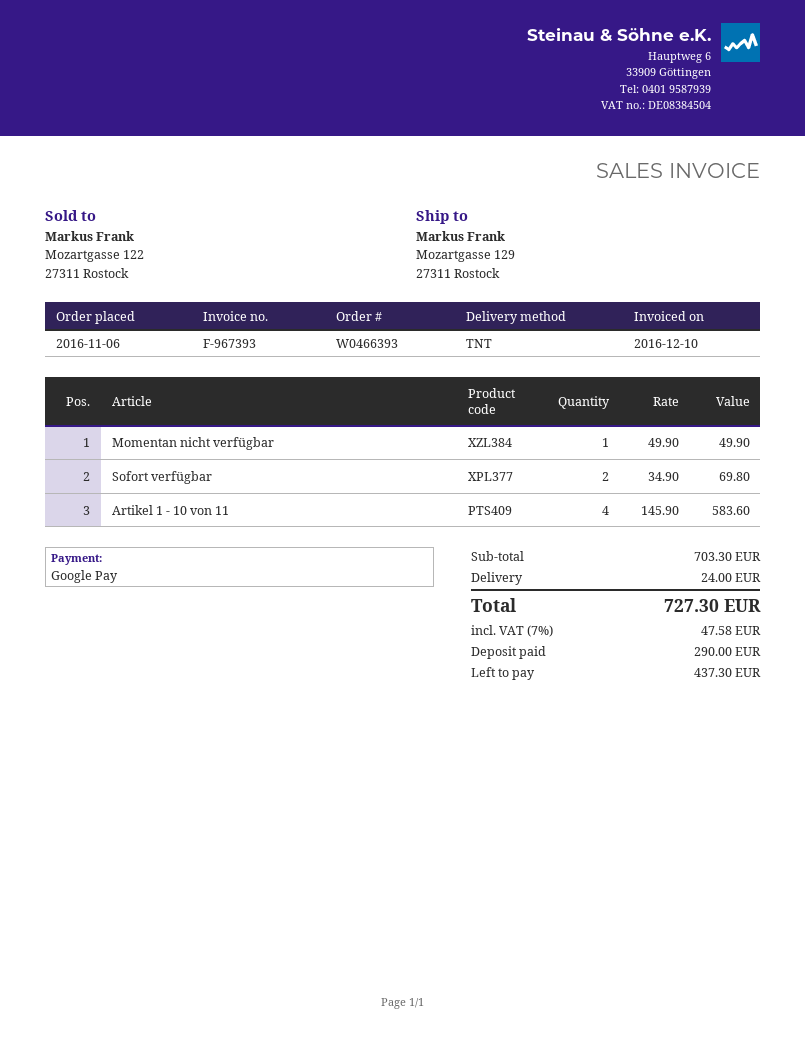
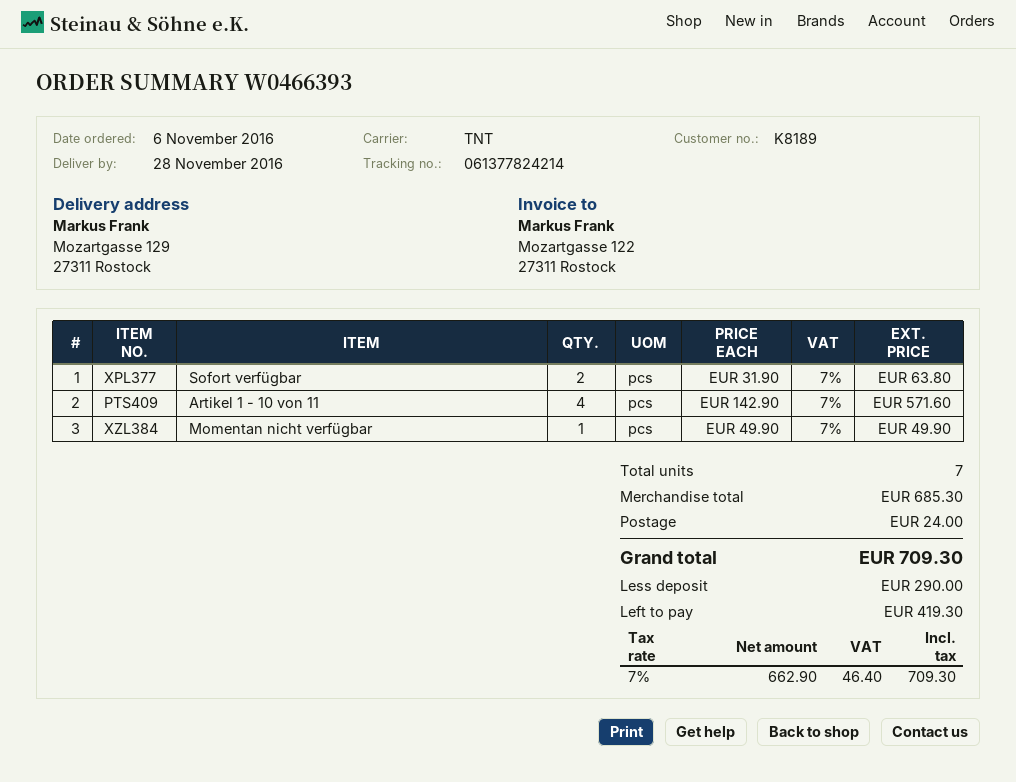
Sofort verfügbar: 2 x 34.90 = 69.80 -> 2 x 31.90 = 63.80
Artikel 1 - 10 von 11: 4 x 145.90 = 583.60 -> 4 x 142.90 = 571.60
subtotal: 703.30 -> 685.30
tax: 7% = 47.58 -> 7% = 46.40
total: 727.30 -> 709.30
balance: 437.30 -> 419.30

